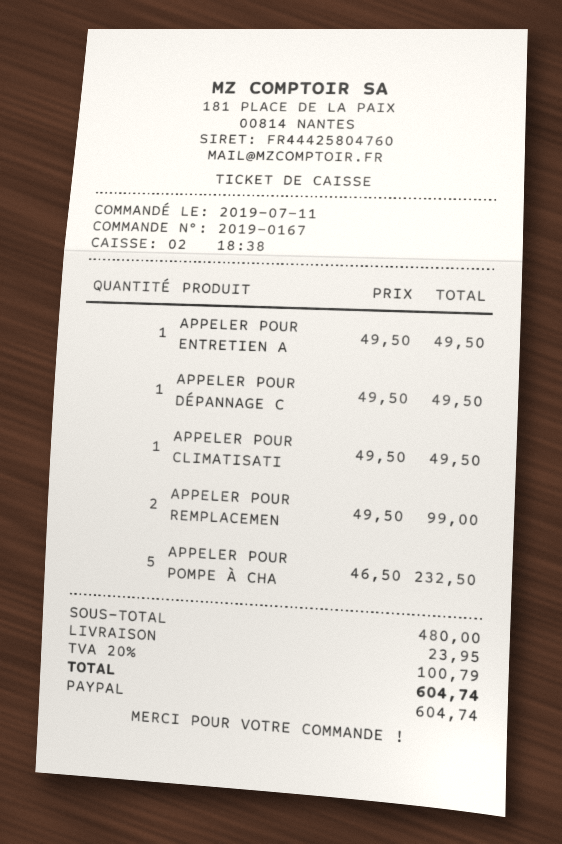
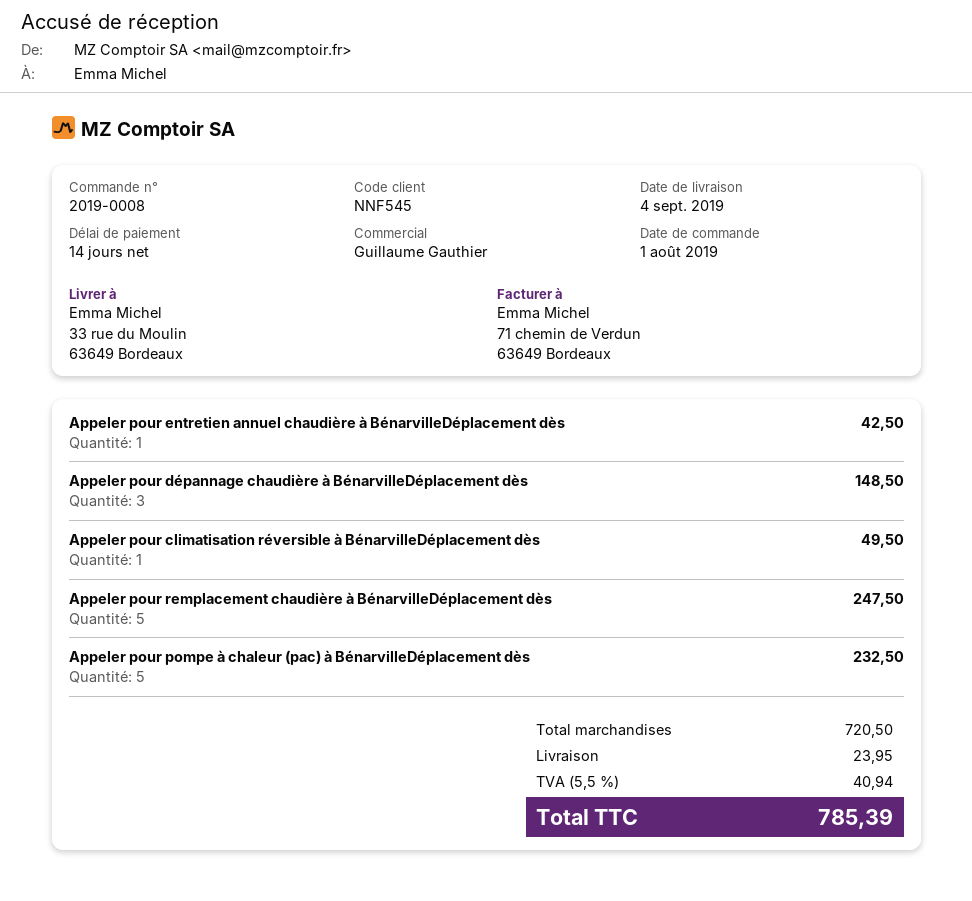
order number: 2019-0167 -> 2019-0008
order date: 2019-07-11 -> 2019-08-01
APPELER POUR ENTRETIEN A: 1 for 49.50 -> 1 for 42.50
APPELER POUR DÉPANNAGE C: 1 for 49.50 -> 3 for 148.50
APPELER POUR REMPLACEMEN: 2 for 99.00 -> 5 for 247.50
subtotal: 480.00 -> 720.50
tax: 20% = 100.79 -> 5.5% = 40.94
total: 604.74 -> 785.39

